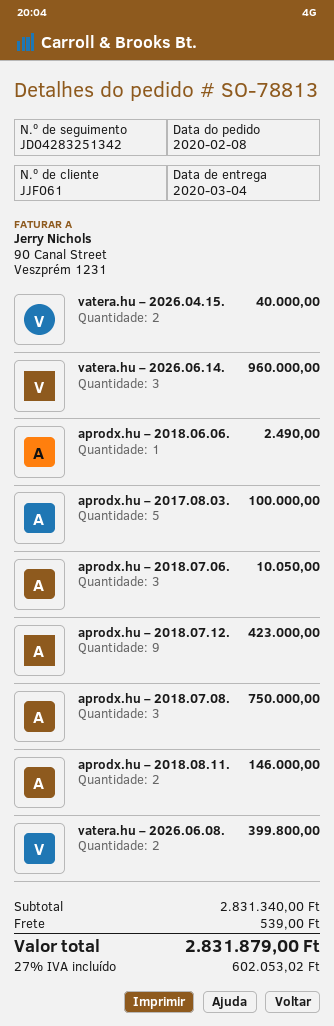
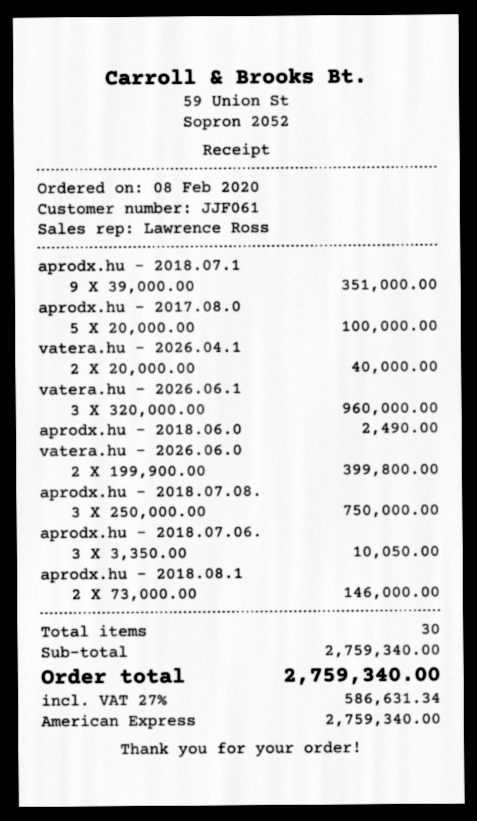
aprodx.hu – 2018.07.12.: 9 for 423000.00 -> 9 for 351000.00
subtotal: 2831340.00 -> 2759340.00
shipping: 539.00 -> none
tax: 27% = 602053.02 -> 27% = 586631.34
total: 2831879.00 -> 2759340.00

